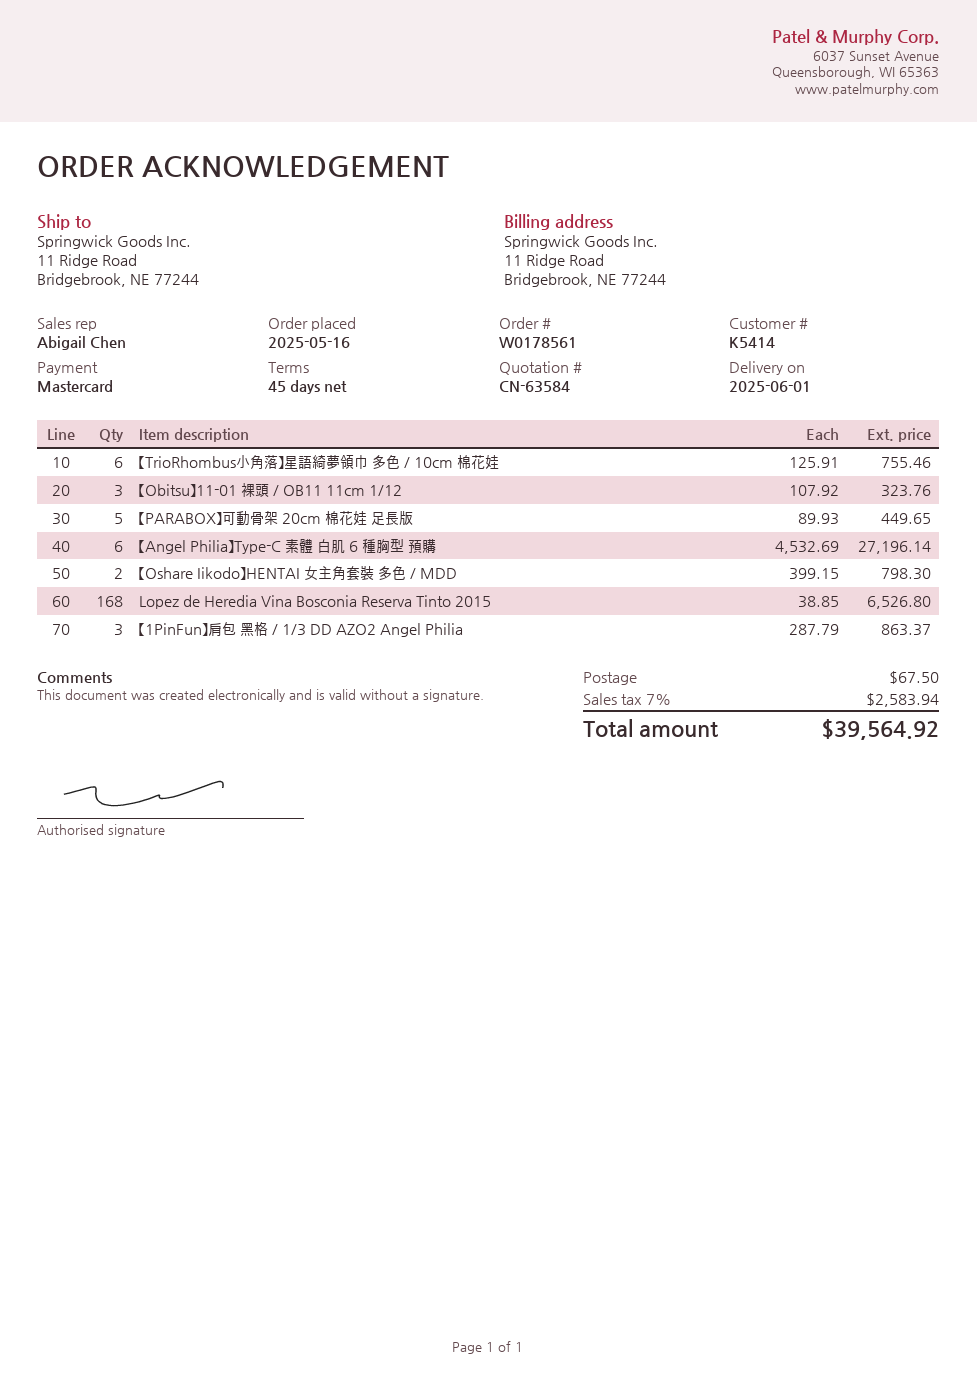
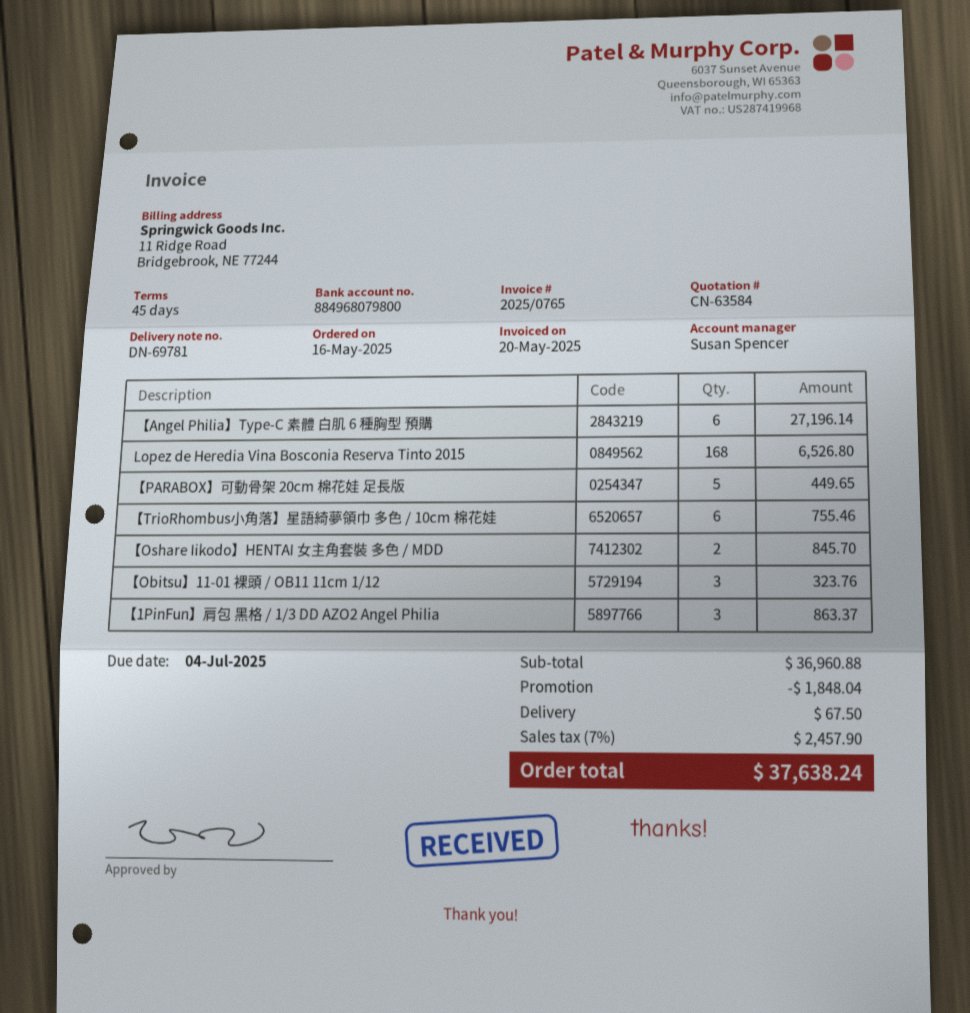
sales rep: Abigail Chen -> Susan Spencer
【Oshare Iikodo】HENTAI 女主角套裝 多色 / MDD: 2 for 798.30 -> 2 for 845.70
discount: none -> 1848.04
tax: 7% = 2583.94 -> 7% = 2457.90
total: 39564.92 -> 37638.24

